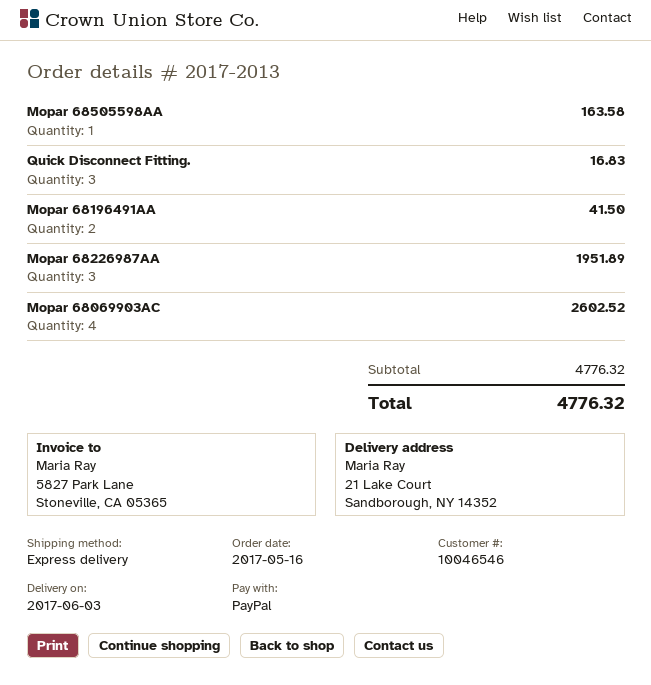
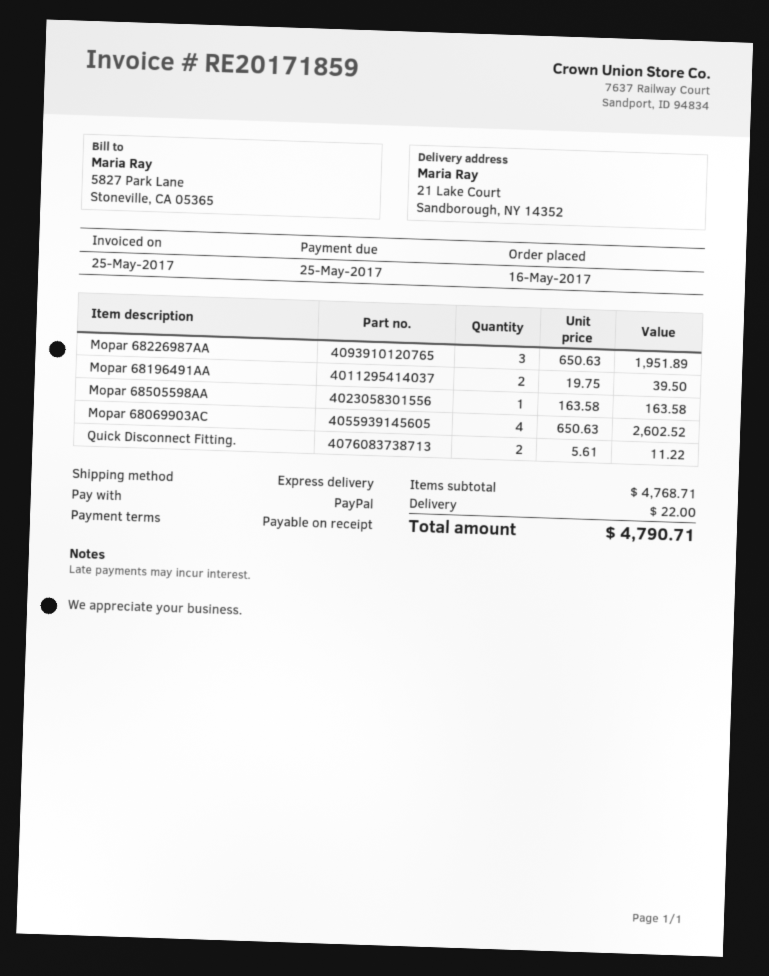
Quick Disconnect Fitting.: 3 for 16.83 -> 2 for 11.22
Mopar 68196491AA: 2 for 41.50 -> 2 for 39.50
subtotal: 4776.32 -> 4768.71
shipping: none -> 22.00
total: 4776.32 -> 4790.71

